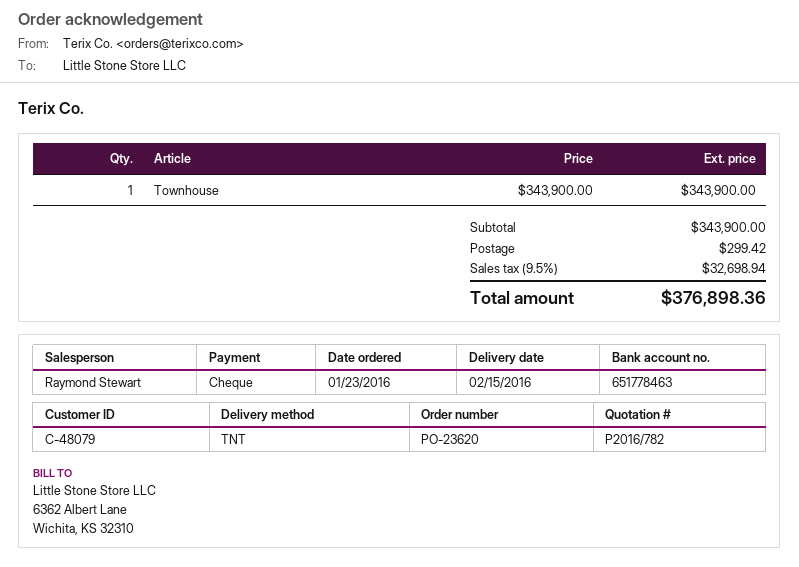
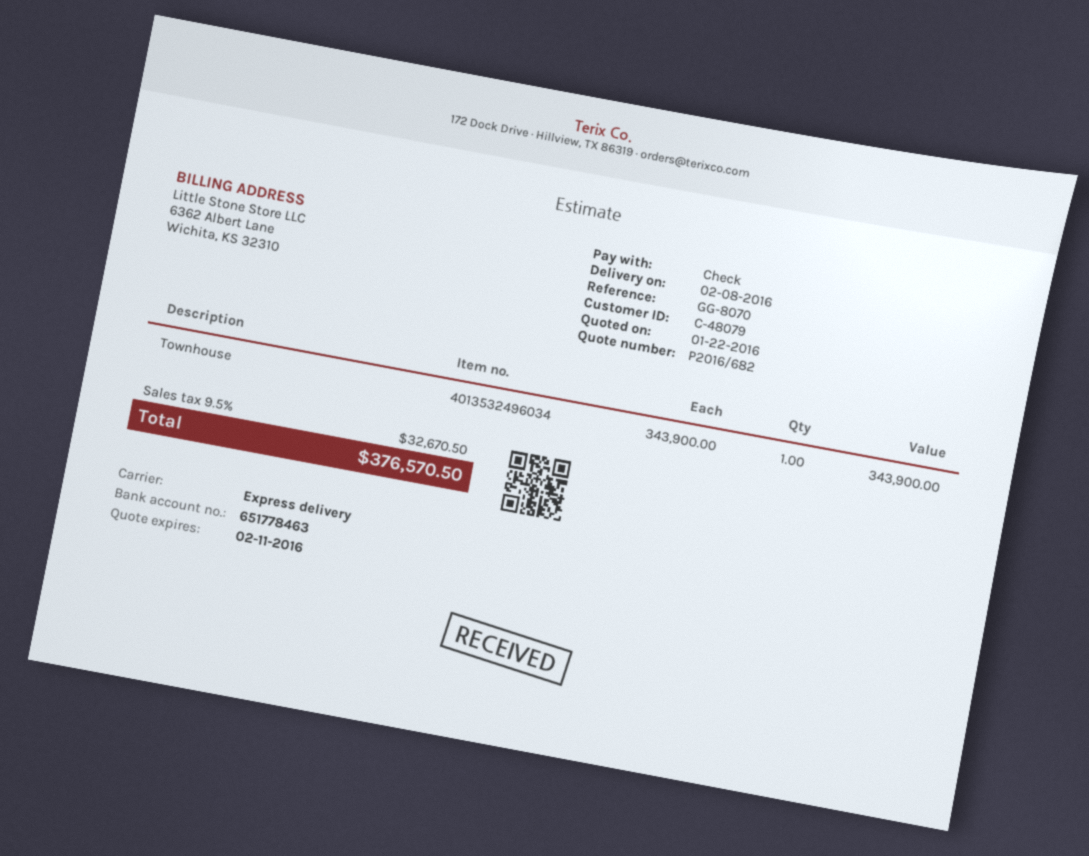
quote number: P2016/782 -> P2016/682
delivery date: 2016-02-15 -> 2016-02-08
shipping method: TNT -> express
shipping: 299.42 -> none
tax: 9.5% = 32698.94 -> 9.5% = 32670.50
total: 376898.36 -> 376570.50

